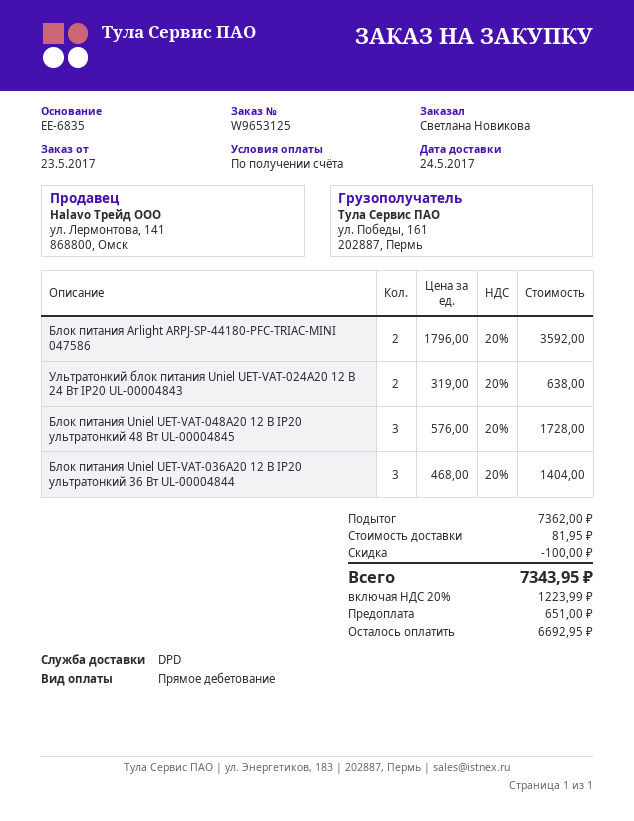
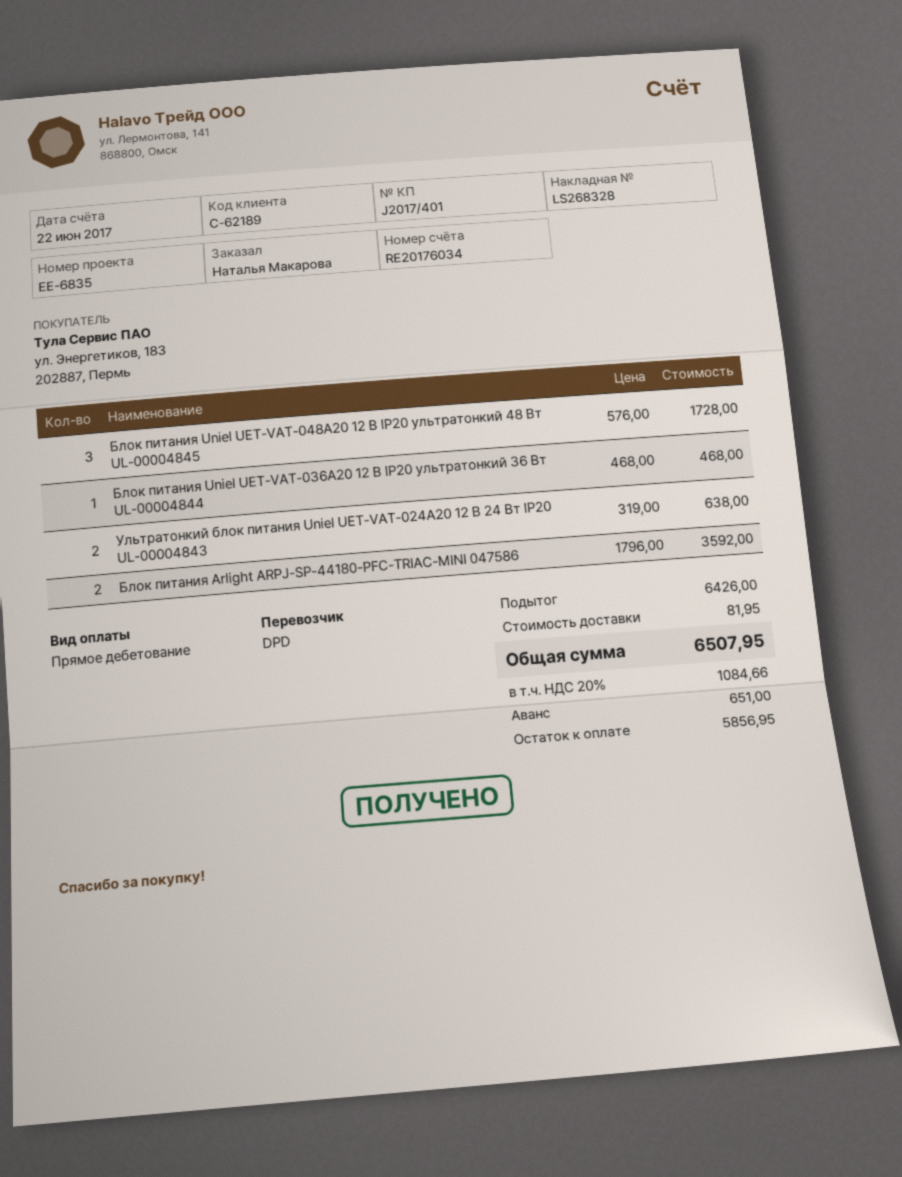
ordered by: Светлана Новикова -> Наталья Макарова
Блок питания Uniel UET-VAT-036A20 12 В IP20 ультратонкий 36 Вт UL-00004844: 3 x 468.00 = 1404.00 -> 1 x 468.00 = 468.00
subtotal: 7362.00 -> 6426.00
discount: 100.00 -> none
tax: 20% = 1223.99 -> 20% = 1084.66
total: 7343.95 -> 6507.95
balance: 6692.95 -> 5856.95

